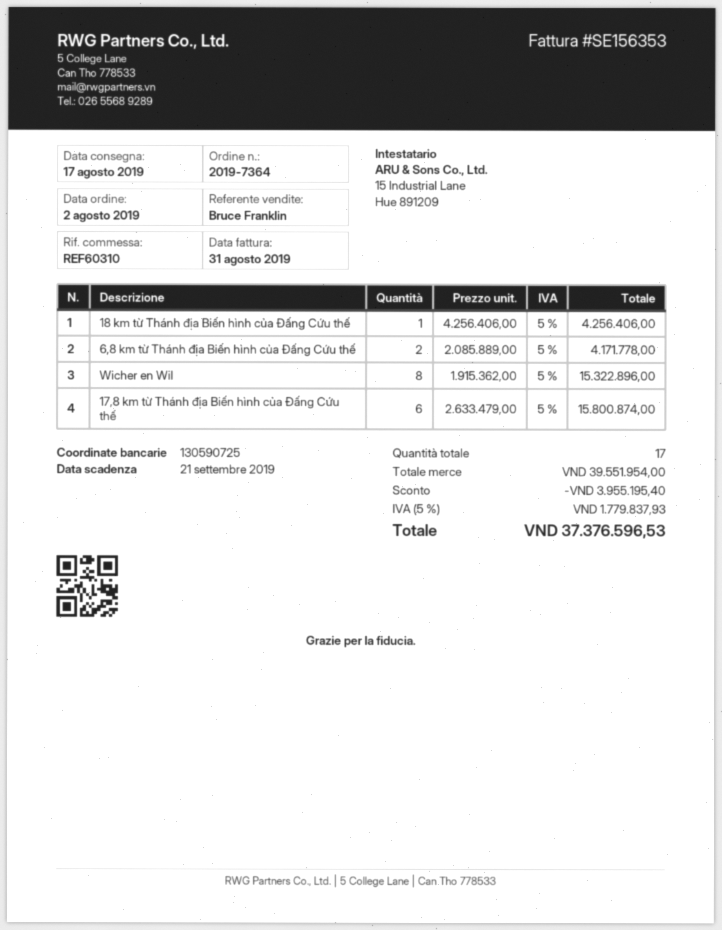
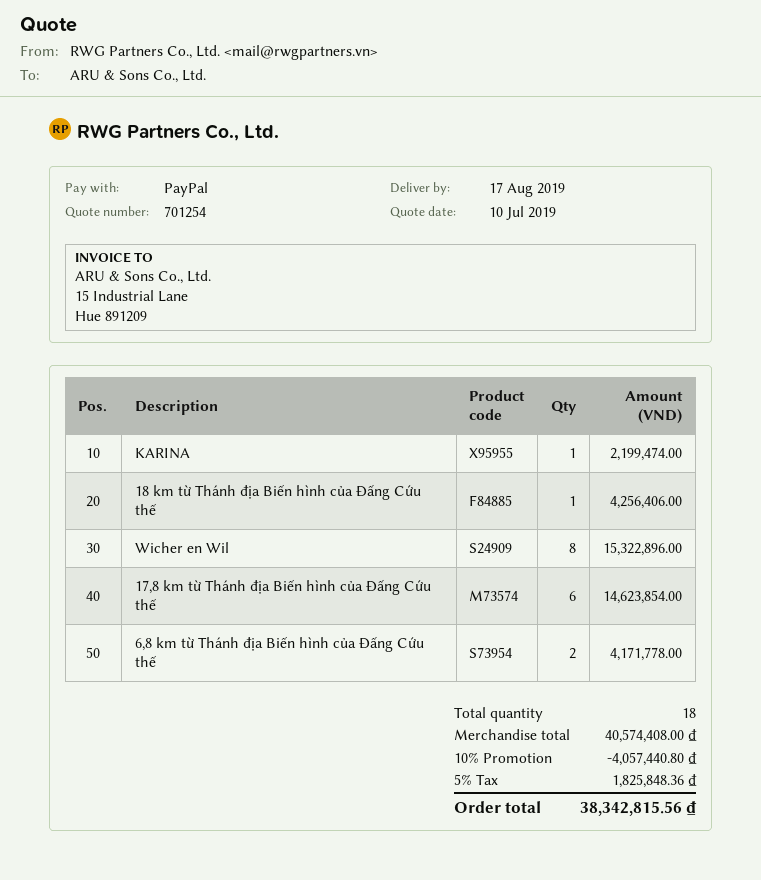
17,8 km từ Thánh địa Biến hình của Đấng Cứu thế: 6 for 15800874.00 -> 6 for 14623854.00
KARINA: none -> 1 for 2199474.00
total quantity: 17 -> 18
subtotal: 39551954.00 -> 40574408.00
discount: 3955195.40 -> 4057440.80
tax: 5% = 1779837.93 -> 5% = 1825848.36
total: 37376596.53 -> 38342815.56

